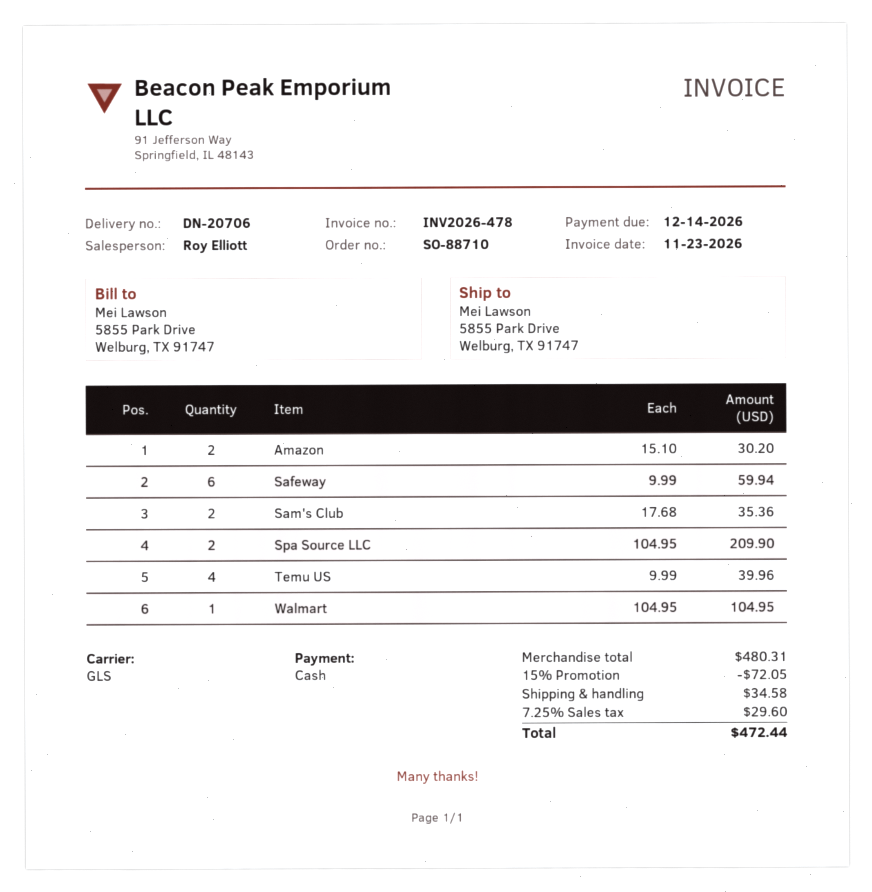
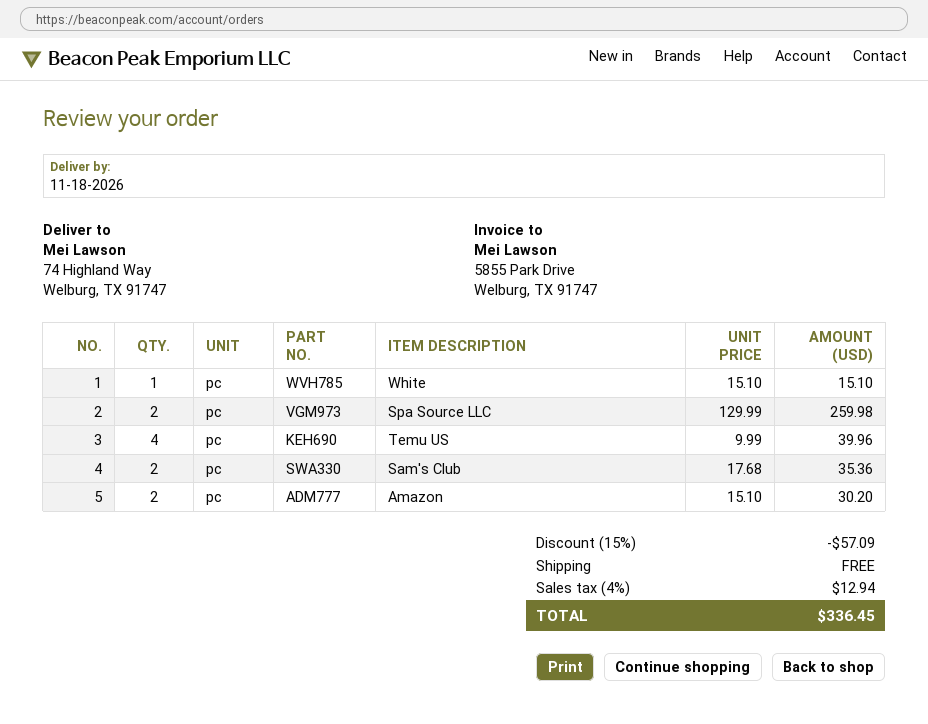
ship to: 5855 Park Drive, Welburg, TX 91747 -> 74 Highland Way, Welburg, TX 91747
Safeway: 6 x 9.99 = 59.94 -> none
Spa Source LLC: 2 x 104.95 = 209.90 -> 2 x 129.99 = 259.98
Walmart: 1 x 104.95 = 104.95 -> none
White: none -> 1 x 15.10 = 15.10
discount: 15% = 72.05 -> 15% = 57.09
shipping: 34.58 -> 0.00
tax: 7.25% = 29.60 -> 4% = 12.94
total: 472.44 -> 336.45

